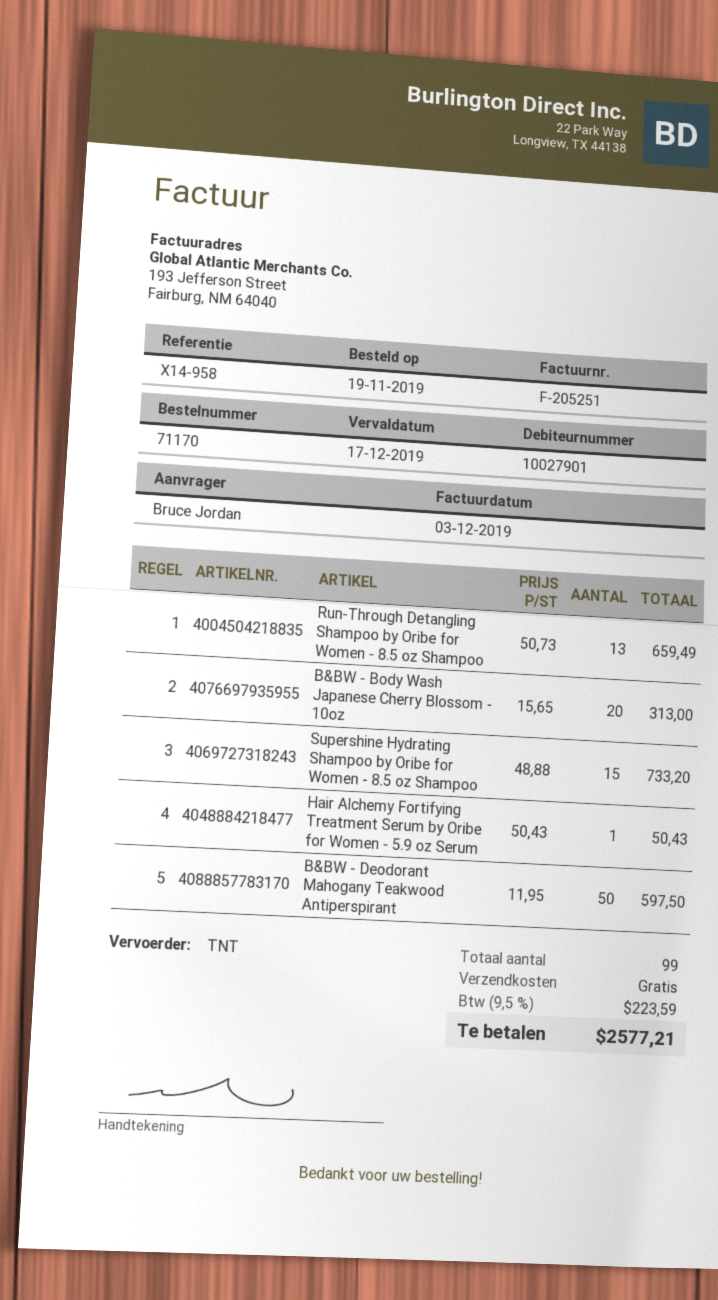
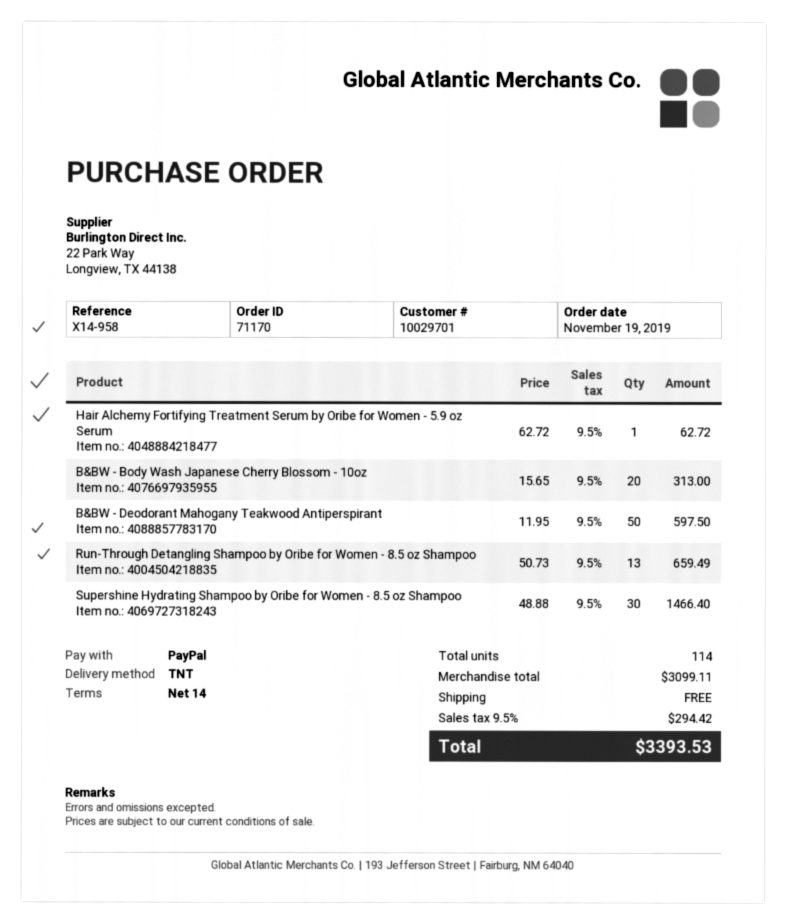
customer number: 10027901 -> 10029701
Supershine Hydrating Shampoo by Oribe for Women - 8.5 oz Shampoo: 15 x 48.88 = 733.20 -> 30 x 48.88 = 1466.40
Hair Alchemy Fortifying Treatment Serum by Oribe for Women - 5.9 oz Serum: 1 x 50.43 = 50.43 -> 1 x 62.72 = 62.72
total quantity: 99 -> 114
tax: 9.5% = 223.59 -> 9.5% = 294.42
total: 2577.21 -> 3393.53

